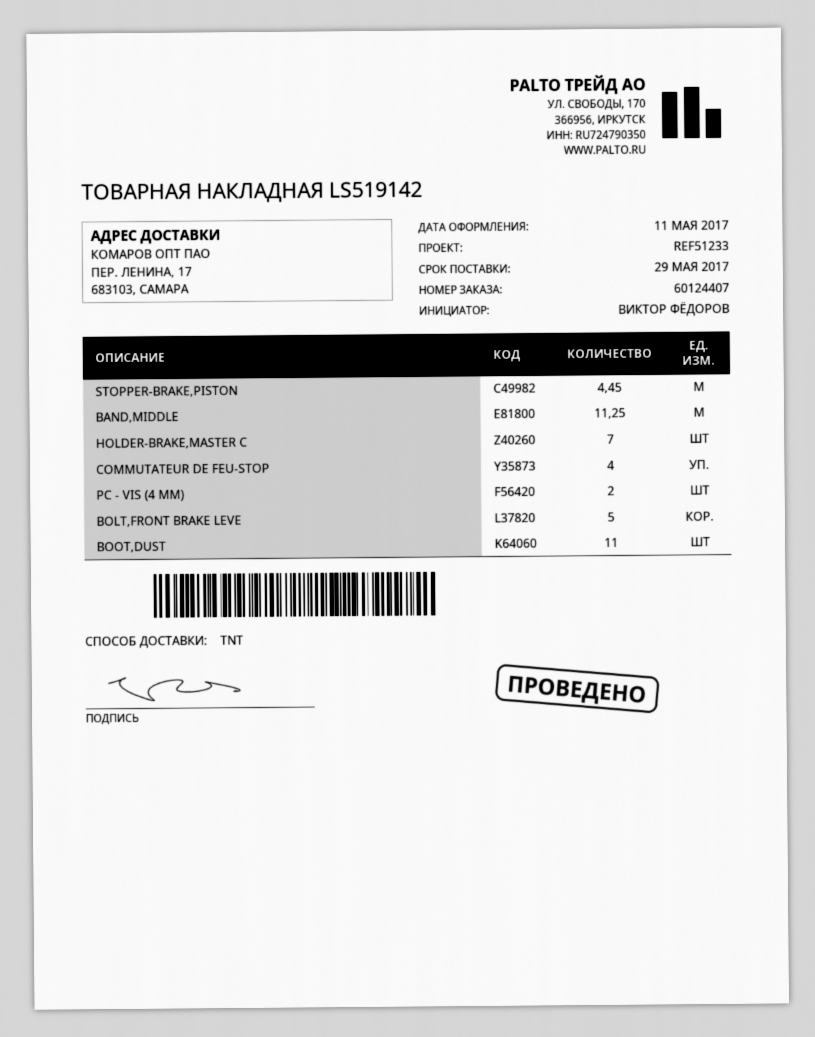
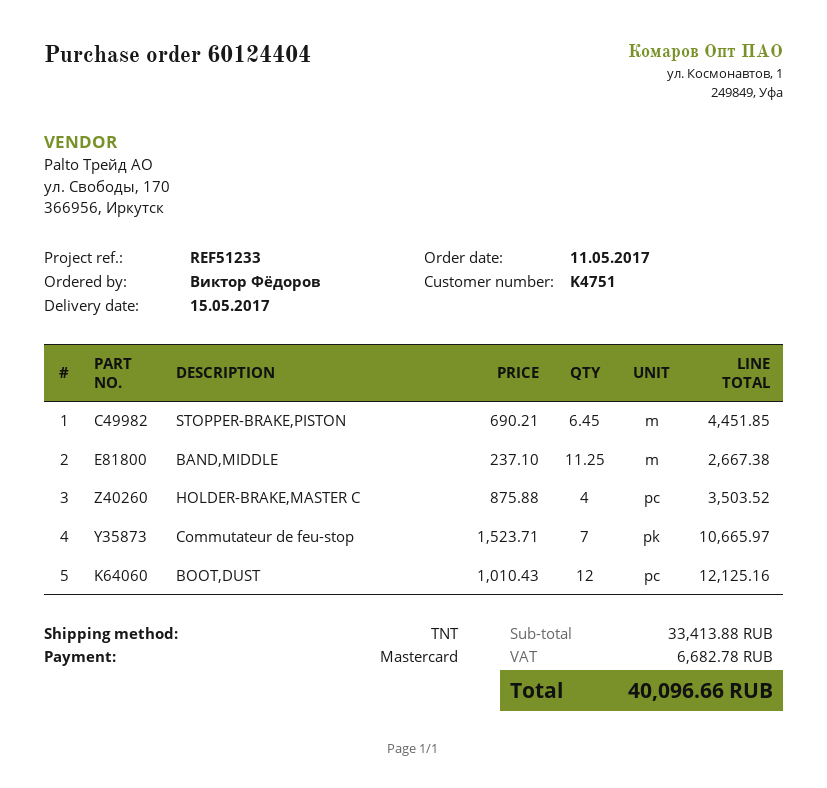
order number: 60124407 -> 60124404
delivery date: 2017-05-29 -> 2017-05-15
STOPPER-BRAKE,PISTON: 4.45 -> 6.45
HOLDER-BRAKE,MASTER C: 7 -> 4
COMMUTATEUR DE FEU-STOP: 4 -> 7
PC - VIS (4 MM): 2 -> none
BOLT,FRONT BRAKE LEVE: 5 -> none
BOOT,DUST: 11 -> 12

